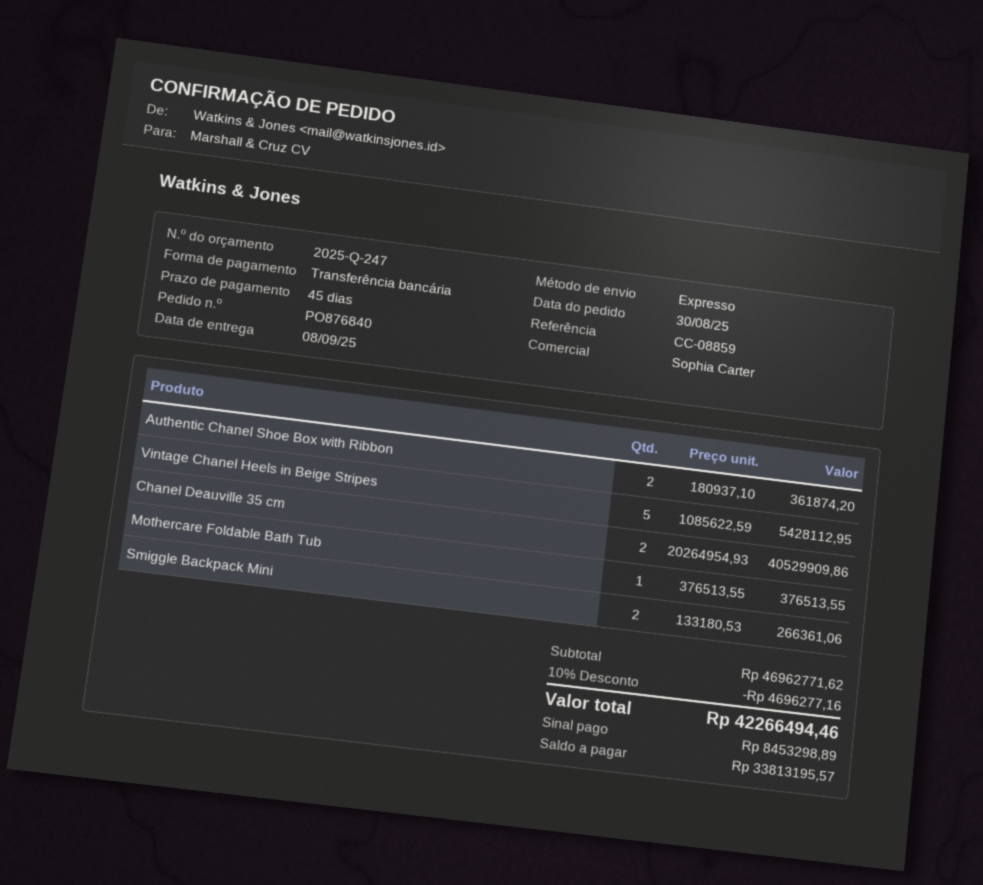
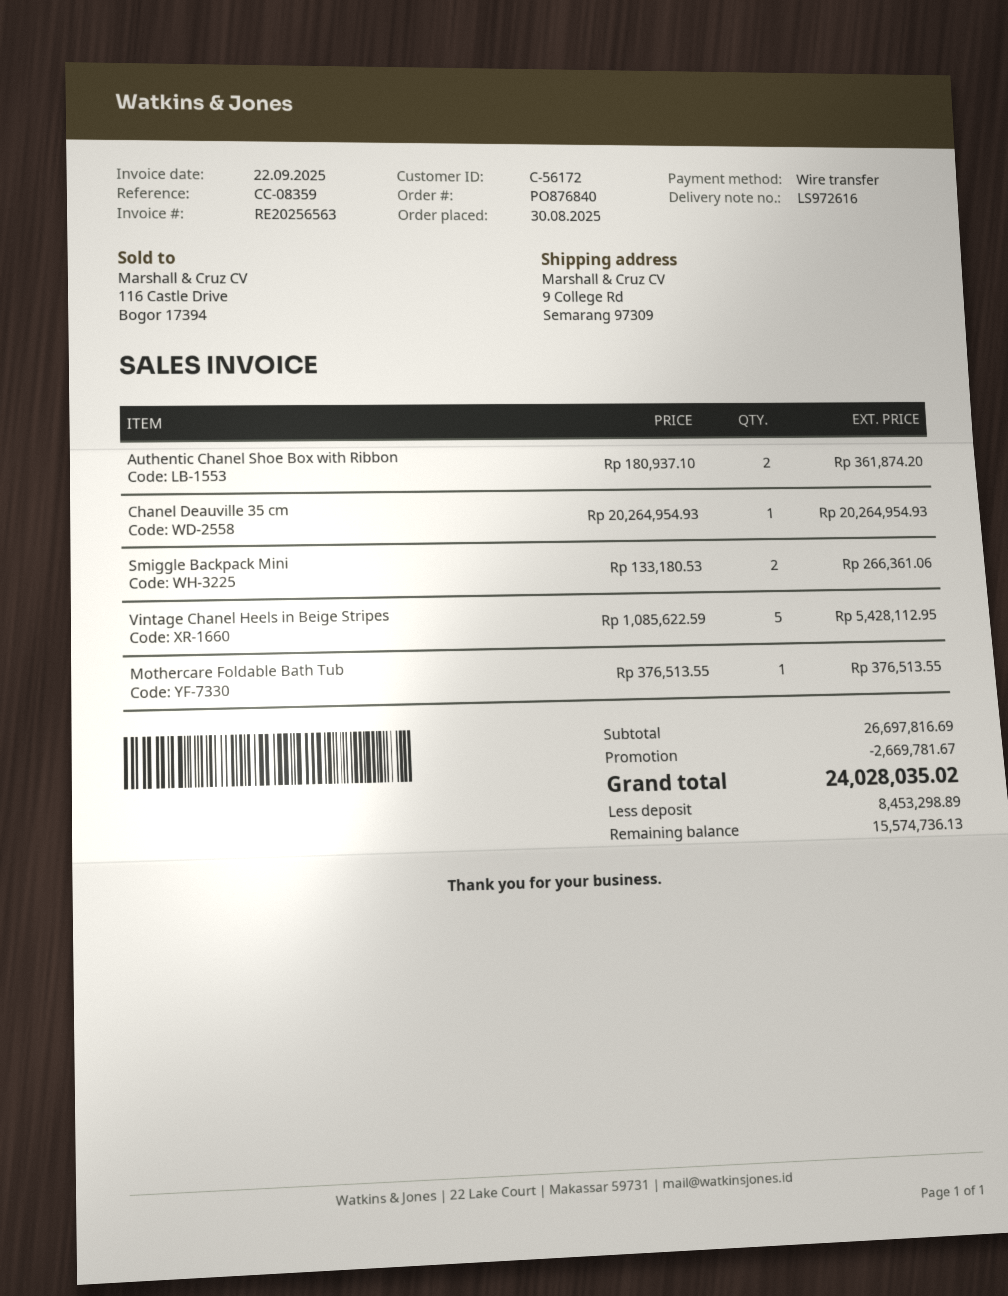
reference: CC-08859 -> CC-08359
Chanel Deauville 35 cm: 2 x 20264954.93 = 40529909.86 -> 1 x 20264954.93 = 20264954.93
subtotal: 46962771.62 -> 26697816.69
discount: 4696277.16 -> 2669781.67
total: 42266494.46 -> 24028035.02
balance: 33813195.57 -> 15574736.13

